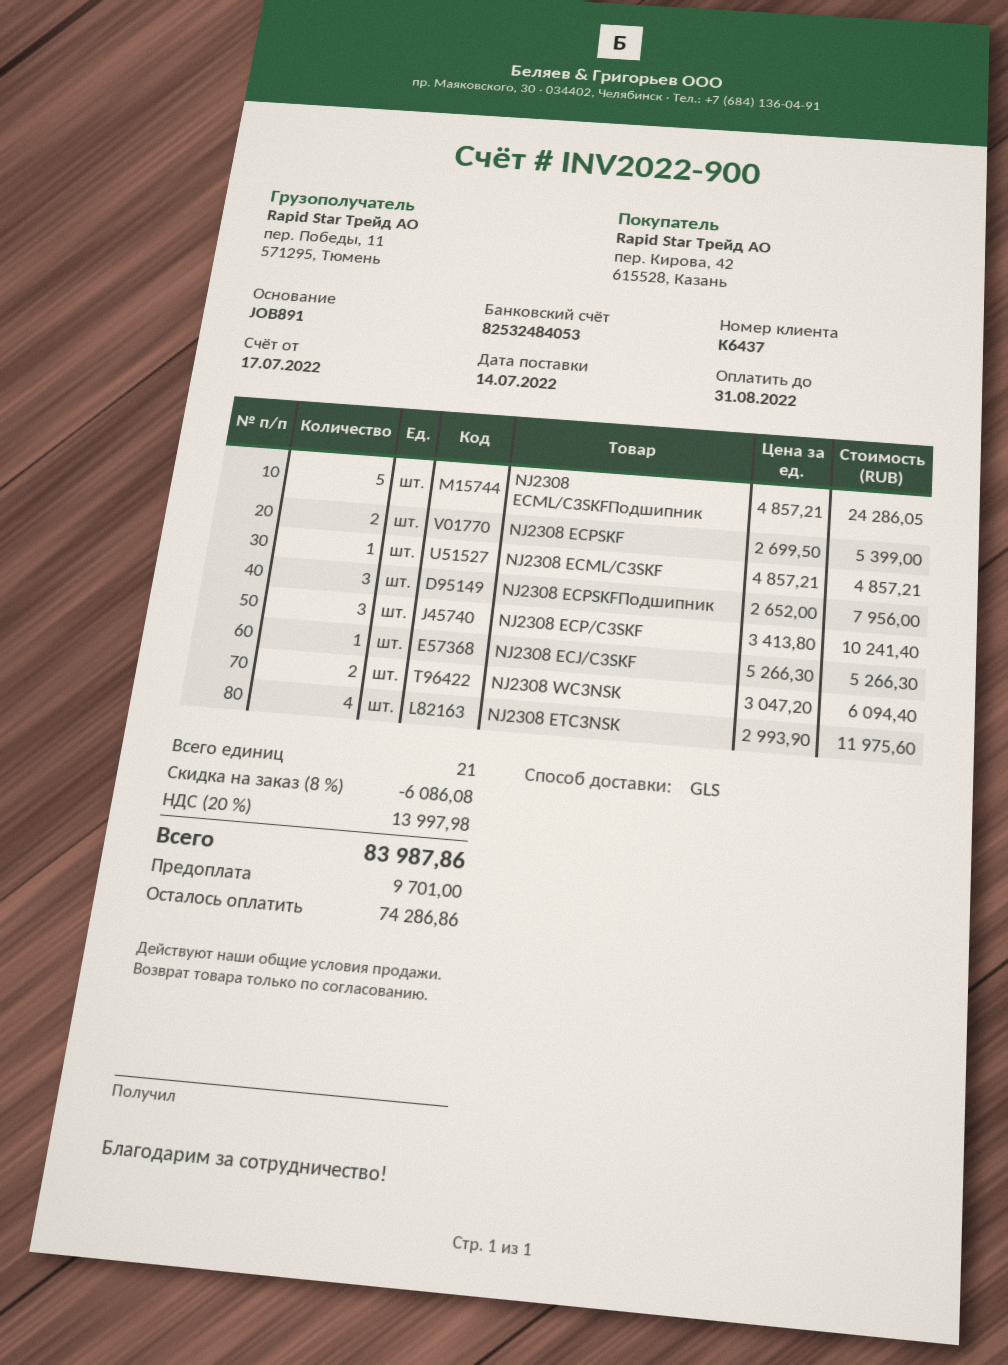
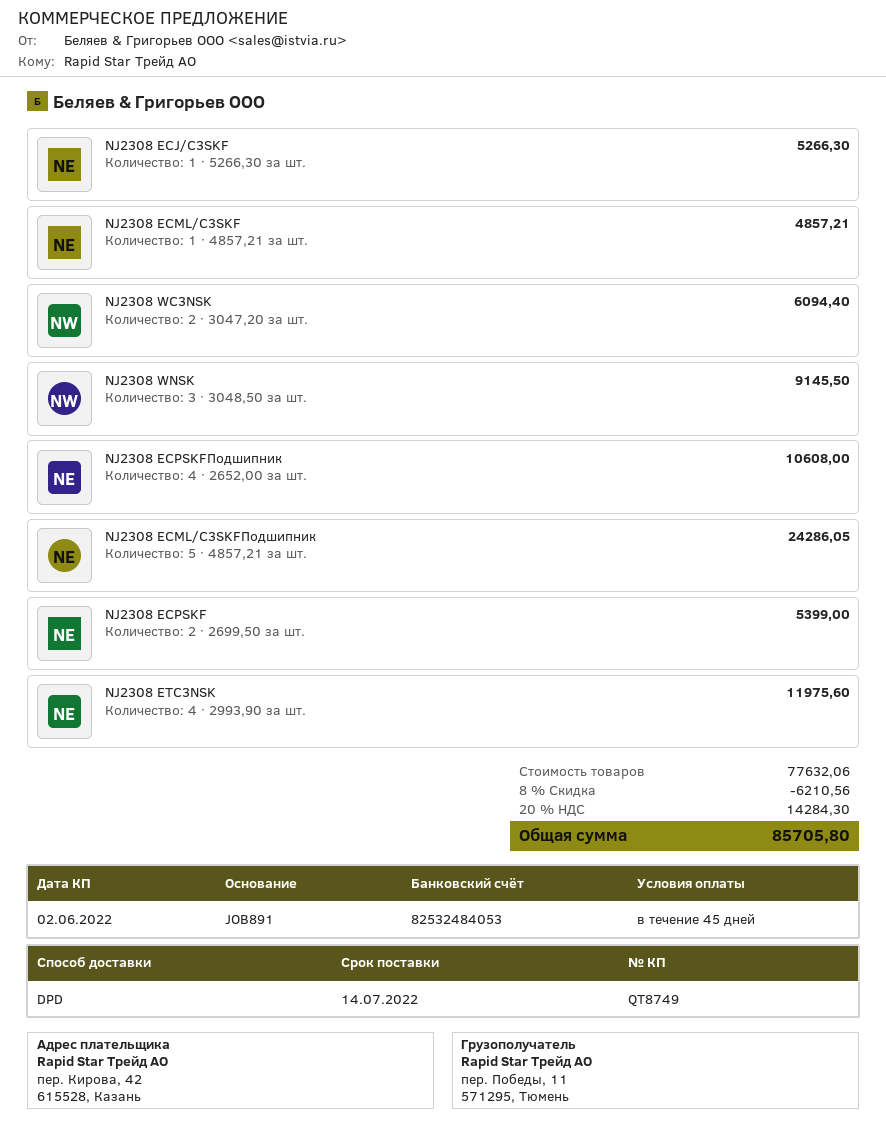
shipping method: GLS -> DPD
NJ2308 ECPSKFПодшипник: 3 x 2652.00 = 7956.00 -> 4 x 2652.00 = 10608.00
NJ2308 ECP/C3SKF: 3 x 3413.80 = 10241.40 -> none
NJ2308 WNSK: none -> 3 x 3048.50 = 9145.50
discount: 8% = 6086.08 -> 8% = 6210.56
tax: 20% = 13997.98 -> 20% = 14284.30
total: 83987.86 -> 85705.80

